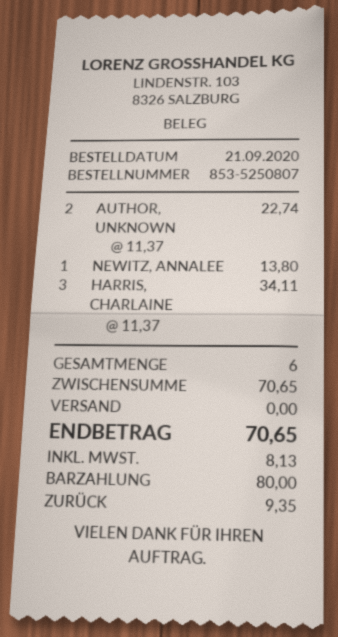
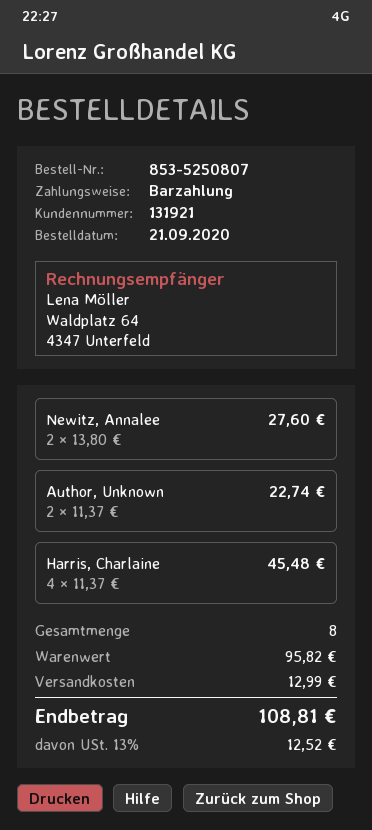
NEWITZ, ANNALEE: 1 x 13.80 = 13.80 -> 2 x 13.80 = 27.60
HARRIS, CHARLAINE: 3 x 11.37 = 34.11 -> 4 x 11.37 = 45.48
total quantity: 6 -> 8
subtotal: 70.65 -> 95.82
shipping: 0.00 -> 12.99
tax: 8.13 -> 12.52
total: 70.65 -> 108.81

